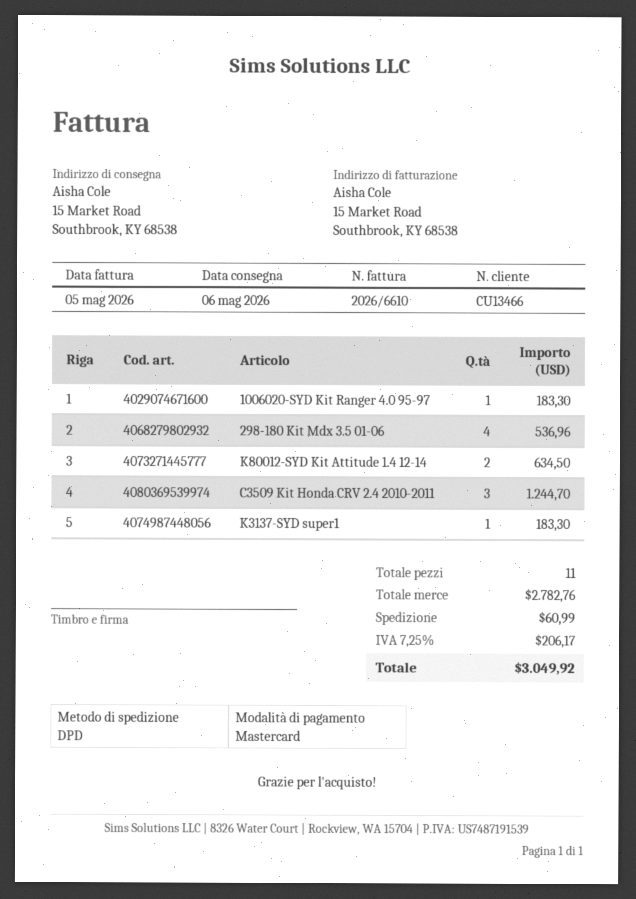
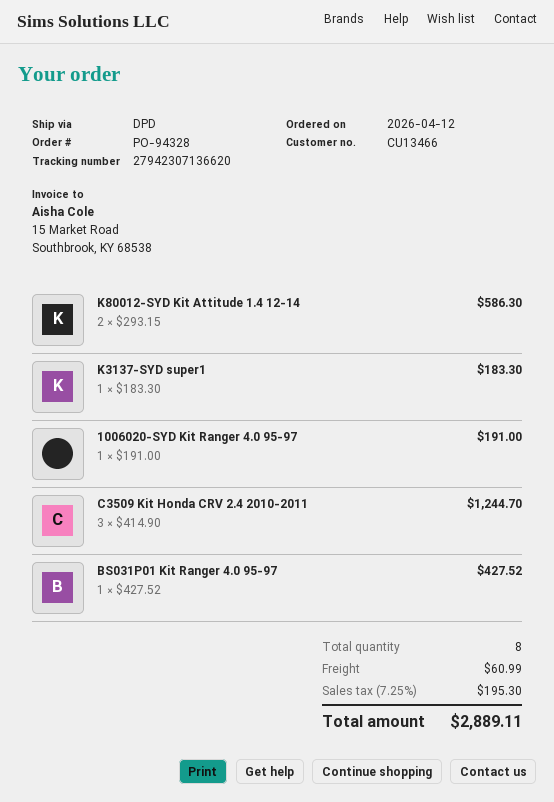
1006020-SYD Kit Ranger 4.0 95-97: 1 for 183.30 -> 1 for 191.00
298-180 Kit Mdx 3.5 01-06: 4 for 536.96 -> none
K80012-SYD Kit Attitude 1.4 12-14: 2 for 634.50 -> 2 for 586.30
BS031P01 Kit Ranger 4.0 95-97: none -> 1 for 427.52
total quantity: 11 -> 8
tax: 7.25% = 206.17 -> 7.25% = 195.30
total: 3049.92 -> 2889.11

